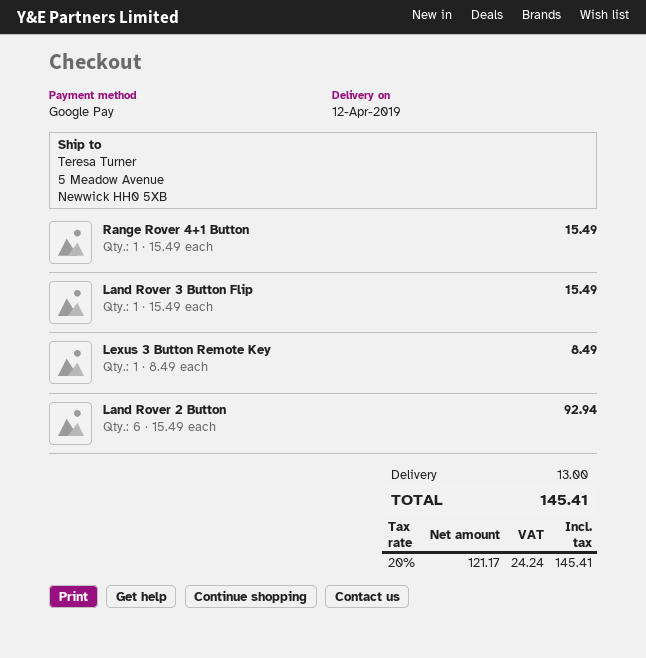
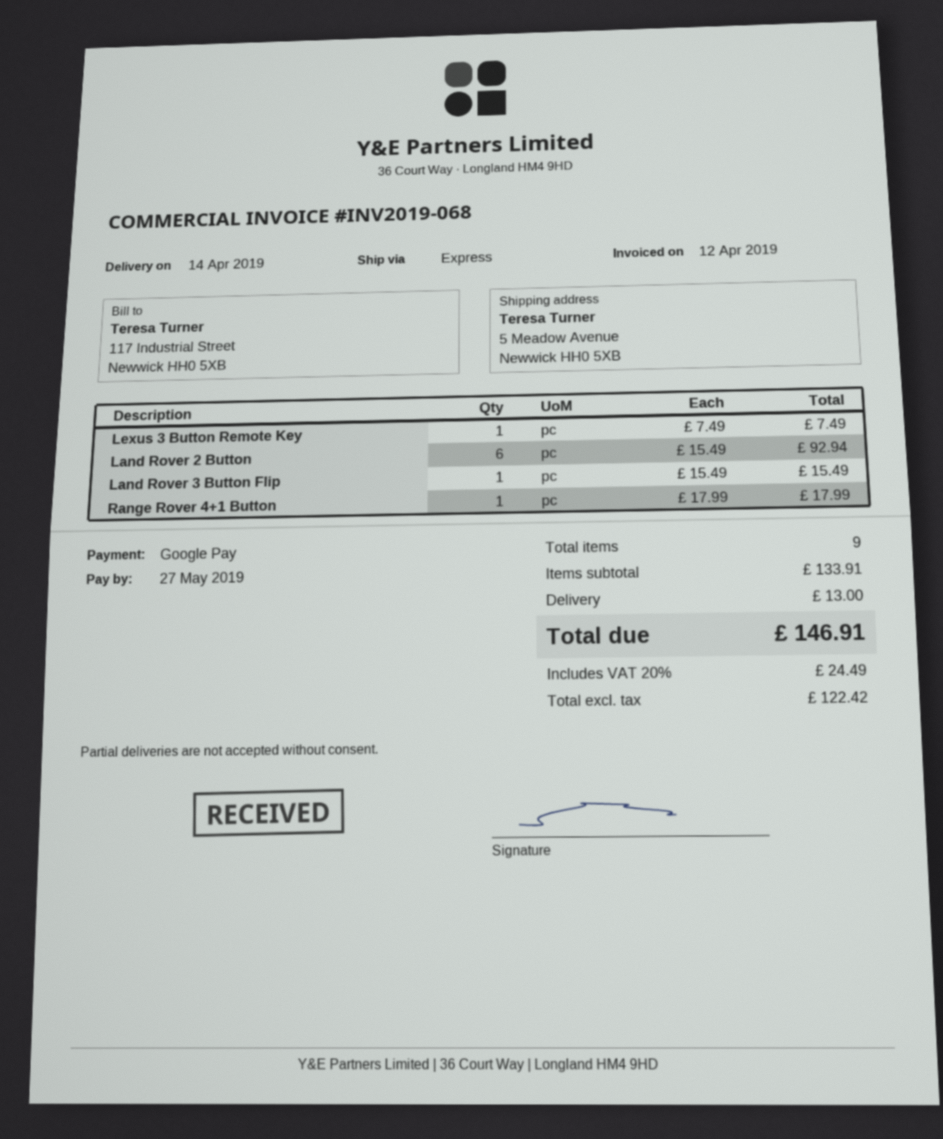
delivery date: 2019-04-12 -> 2019-04-14
Range Rover 4+1 Button: 1 x 15.49 = 15.49 -> 1 x 17.99 = 17.99
Lexus 3 Button Remote Key: 1 x 8.49 = 8.49 -> 1 x 7.49 = 7.49
net: 121.17 -> 122.42
tax: 20% = 24.24 -> 20% = 24.49
total: 145.41 -> 146.91

